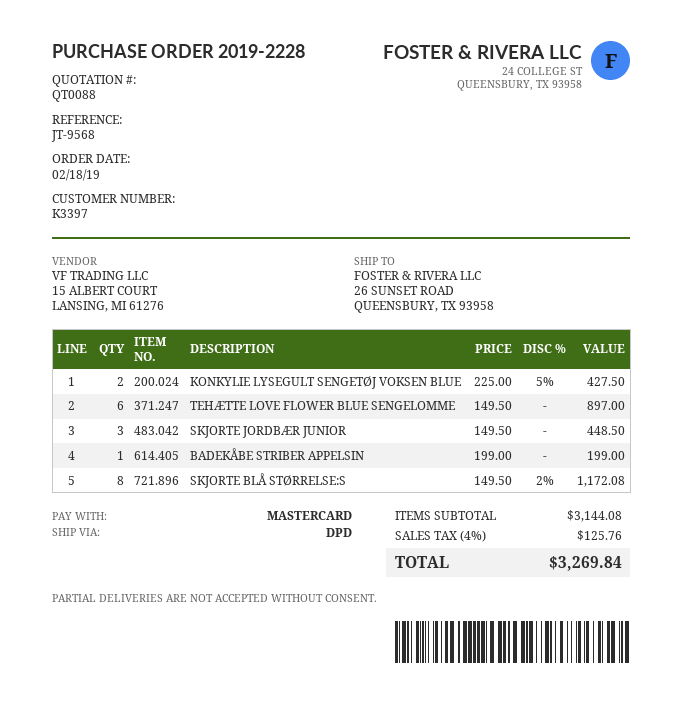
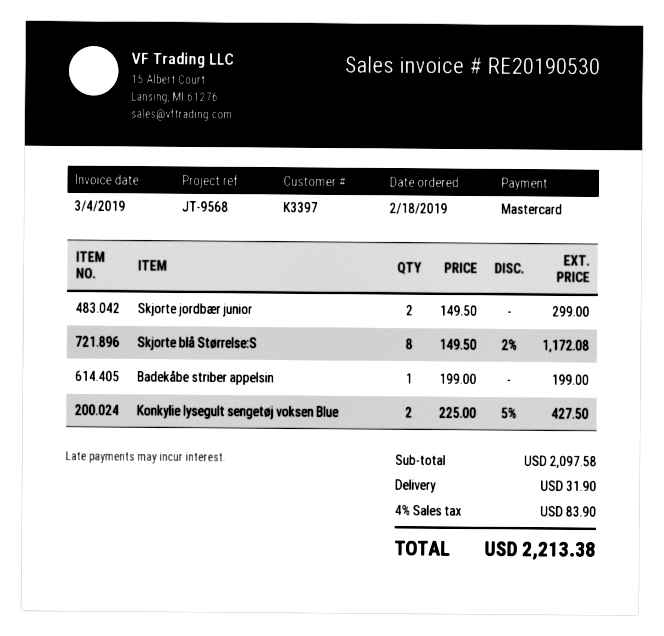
TEHÆTTE LOVE FLOWER BLUE SENGELOMME: 6 x 149.50 = 897.00 -> none
SKJORTE JORDBÆR JUNIOR: 3 x 149.50 = 448.50 -> 2 x 149.50 = 299.00
subtotal: 3144.08 -> 2097.58
shipping: none -> 31.90
tax: 4% = 125.76 -> 4% = 83.90
total: 3269.84 -> 2213.38

